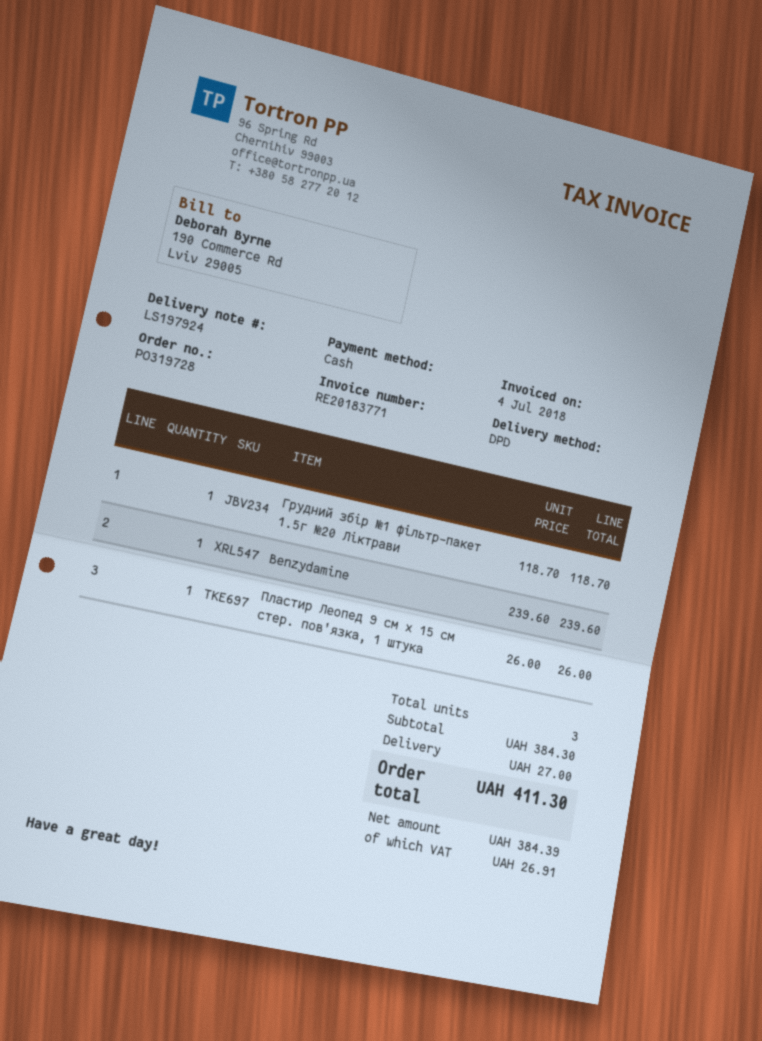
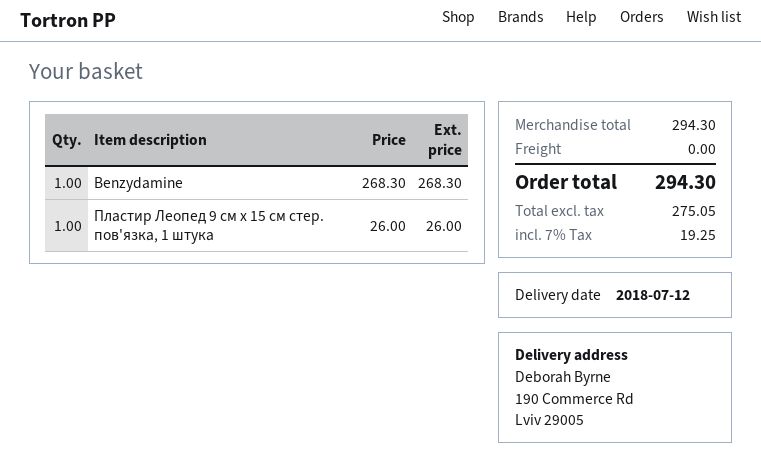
Грудний збір №1 фільтр-пакет 1.5г №20 Ліктрави: 1 x 118.70 = 118.70 -> none
Benzydamine: 1 x 239.60 = 239.60 -> 1 x 268.30 = 268.30
subtotal: 384.30 -> 294.30
shipping: 27.00 -> 0.00
net: 384.39 -> 275.05
tax: 26.91 -> 19.25
total: 411.30 -> 294.30

